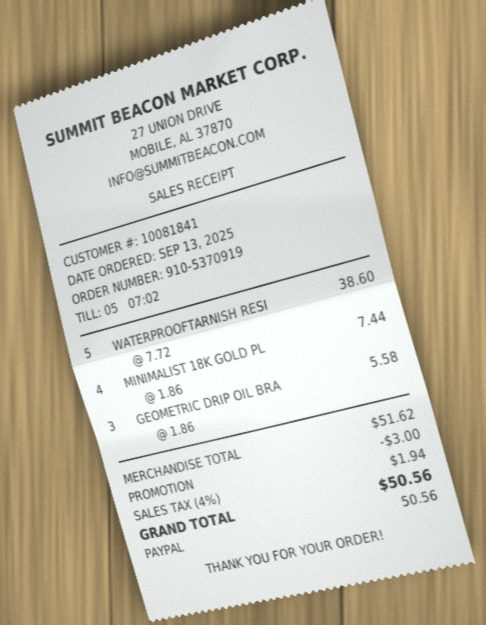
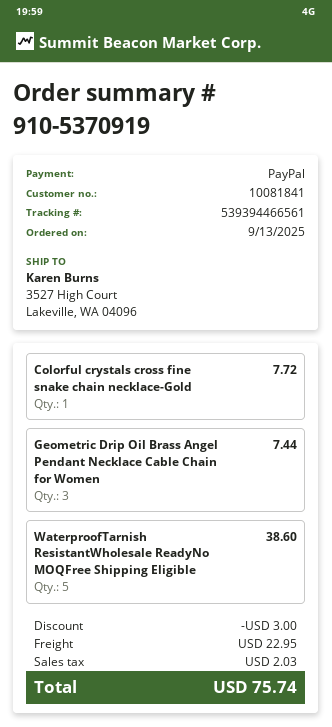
MINIMALIST 18K GOLD PL: 4 for 7.44 -> none
GEOMETRIC DRIP OIL BRA: 3 for 5.58 -> 3 for 7.44
Colorful crystals cross fine snake chain necklace-Gold: none -> 1 for 7.72
shipping: none -> 22.95
tax: 1.94 -> 2.03
total: 50.56 -> 75.74

